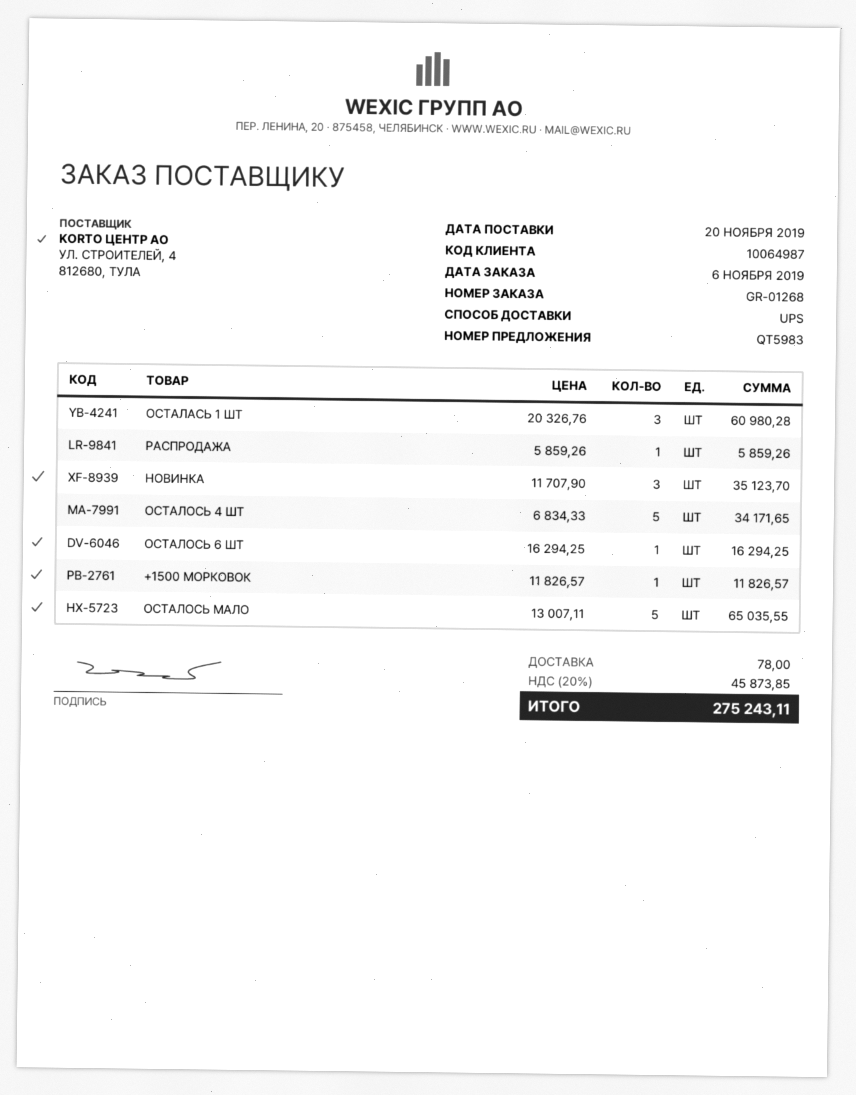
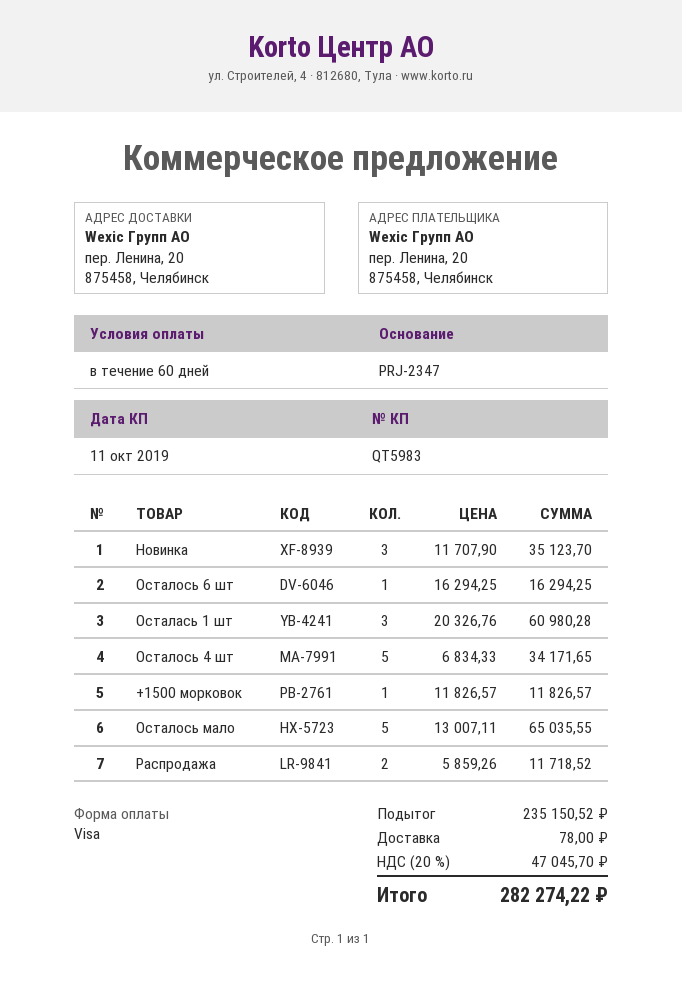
РАСПРОДАЖА: 1 x 5859.26 = 5859.26 -> 2 x 5859.26 = 11718.52
tax: 20% = 45873.85 -> 20% = 47045.70
total: 275243.11 -> 282274.22

